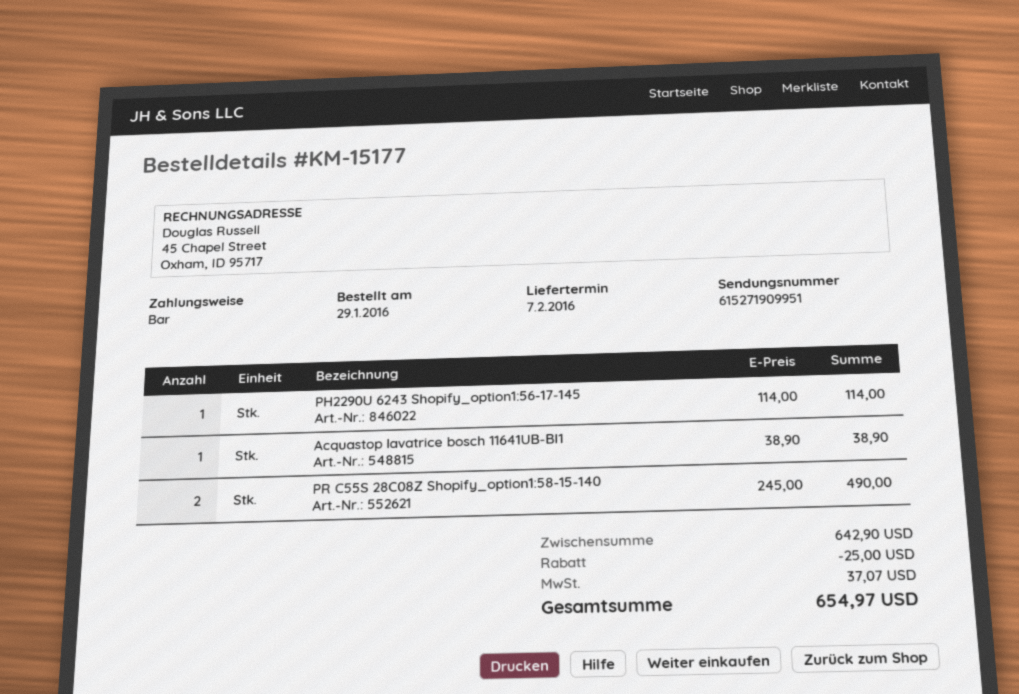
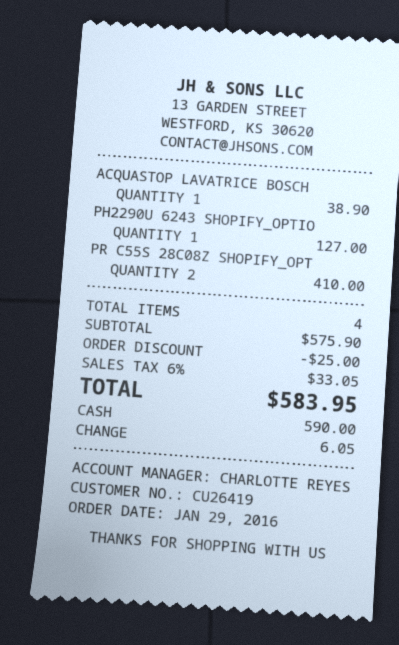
PH2290U 6243 Shopify_option1:56-17-145: 1 for 114.00 -> 1 for 127.00
PR C55S 28C08Z Shopify_option1:58-15-140: 2 for 490.00 -> 2 for 410.00
subtotal: 642.90 -> 575.90
tax: 37.07 -> 33.05
total: 654.97 -> 583.95

